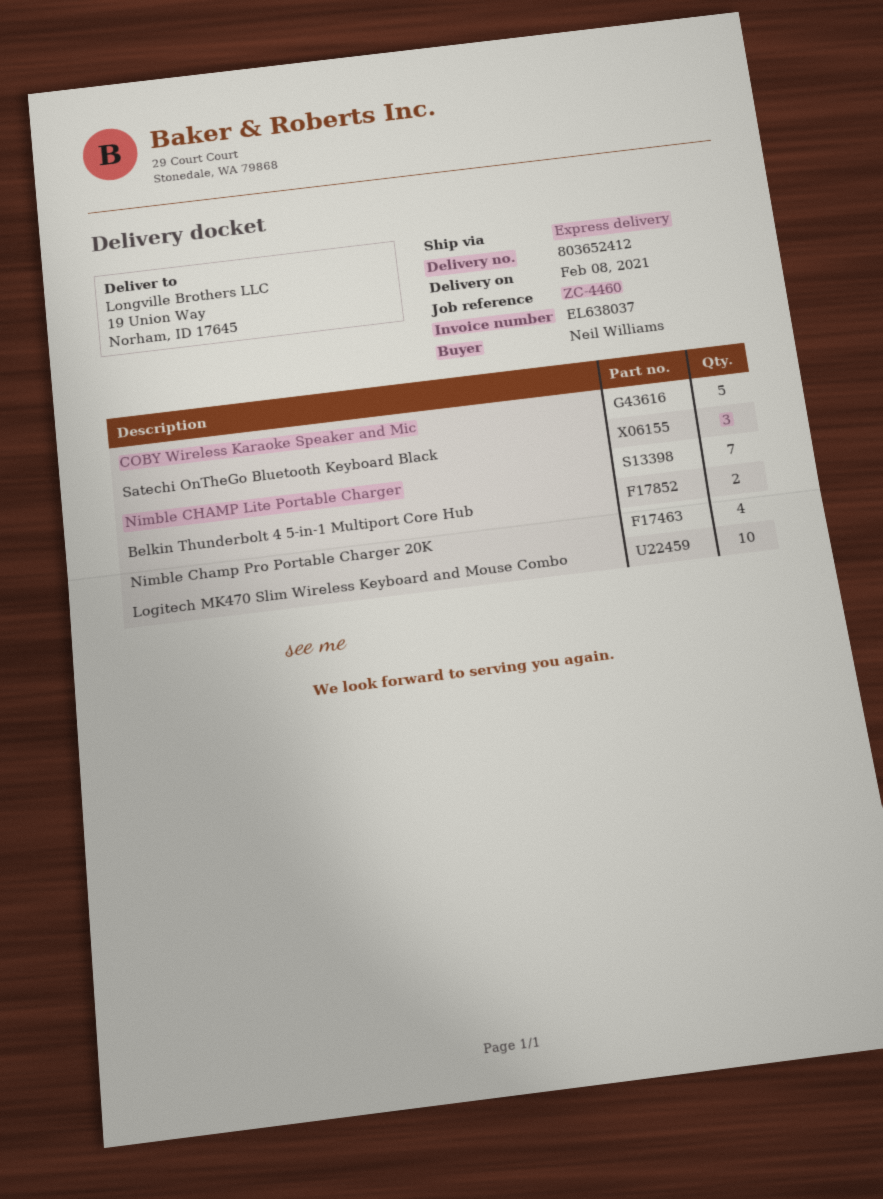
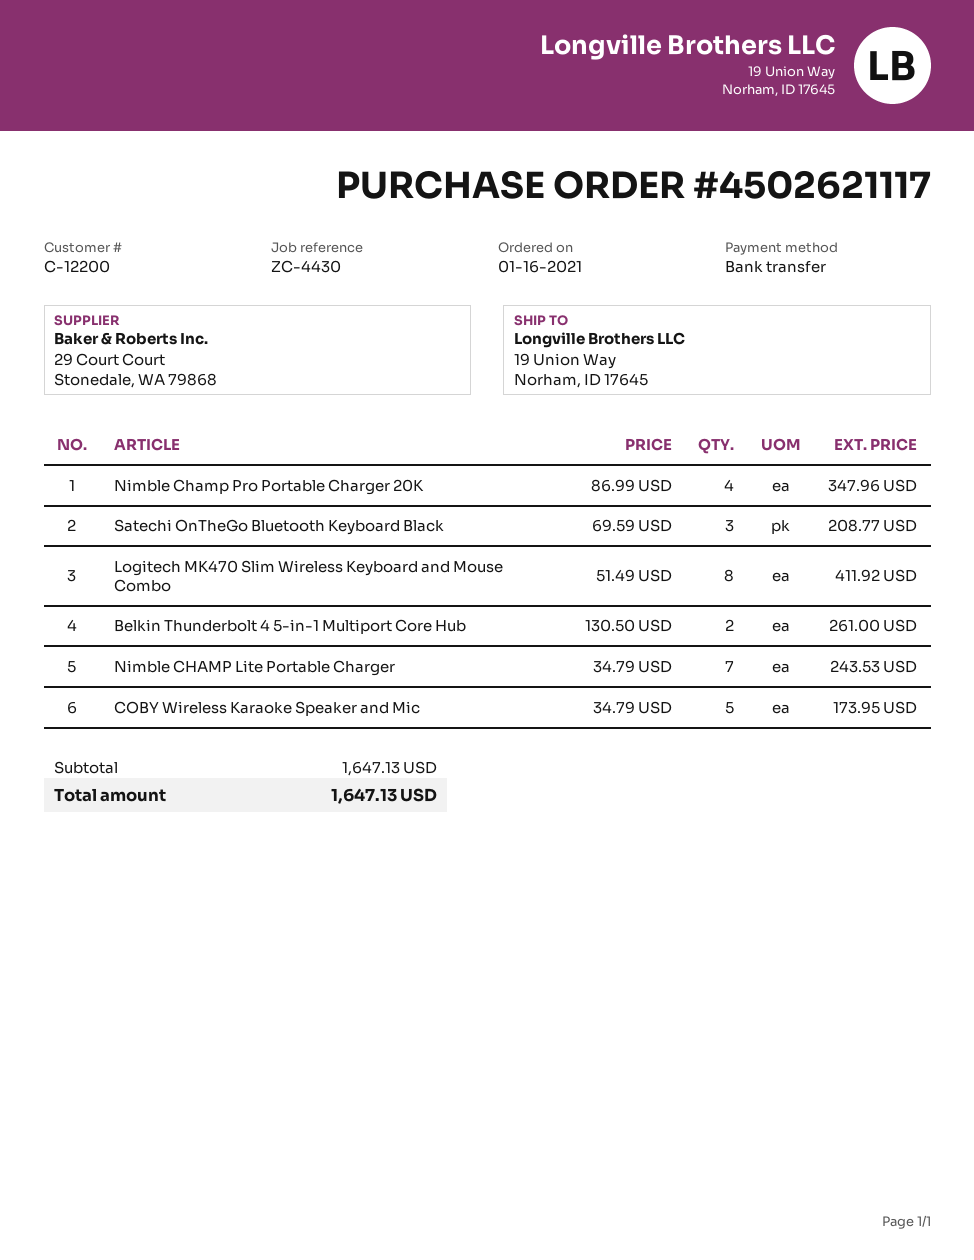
reference: ZC-4460 -> ZC-4430
Logitech MK470 Slim Wireless Keyboard and Mouse Combo: 10 -> 8

